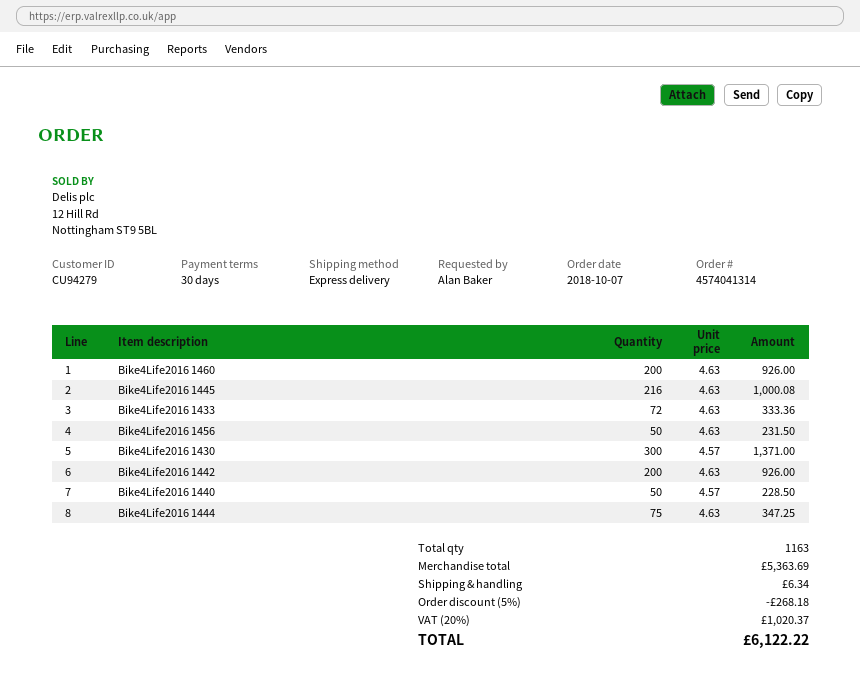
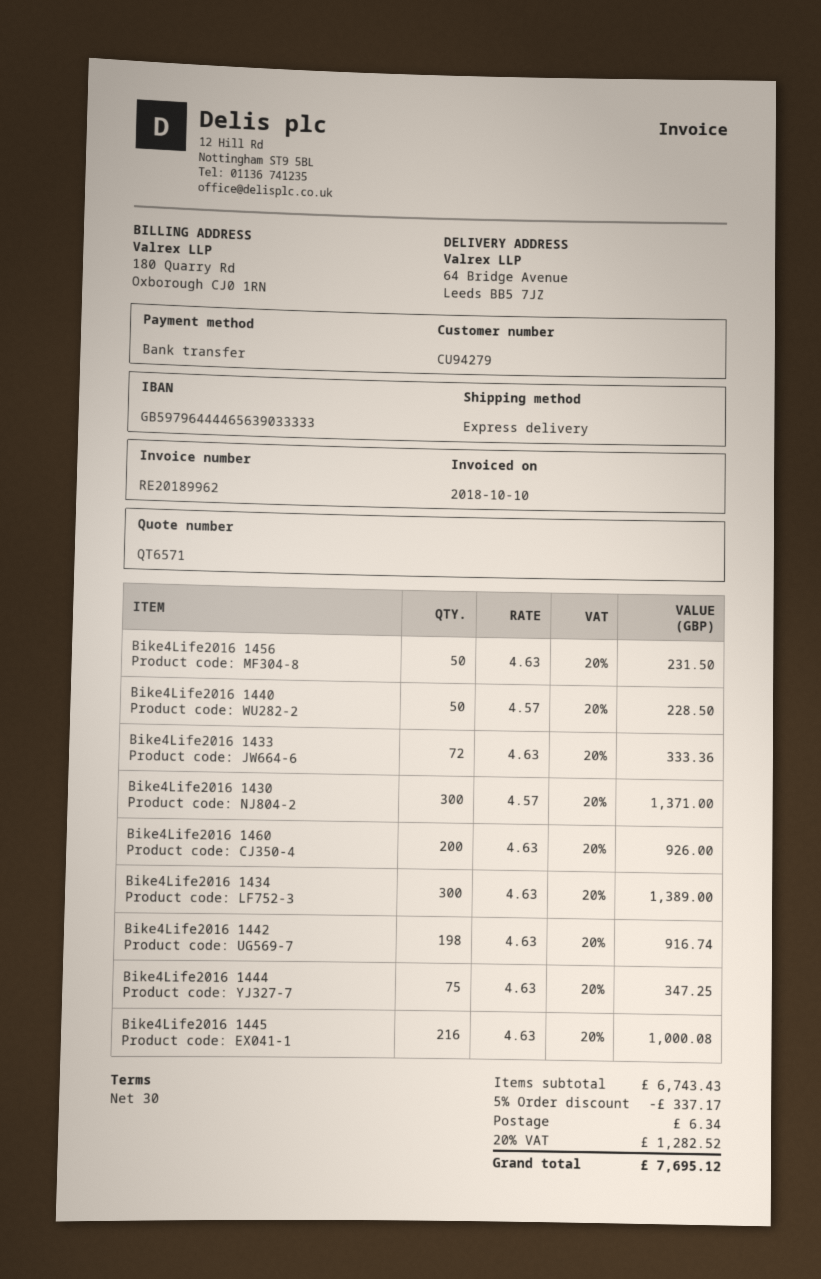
Bike4Life2016 1442: 200 x 4.63 = 926.00 -> 198 x 4.63 = 916.74
Bike4Life2016 1434: none -> 300 x 4.63 = 1389.00
subtotal: 5363.69 -> 6743.43
discount: 5% = 268.18 -> 5% = 337.17
tax: 20% = 1020.37 -> 20% = 1282.52
total: 6122.22 -> 7695.12

